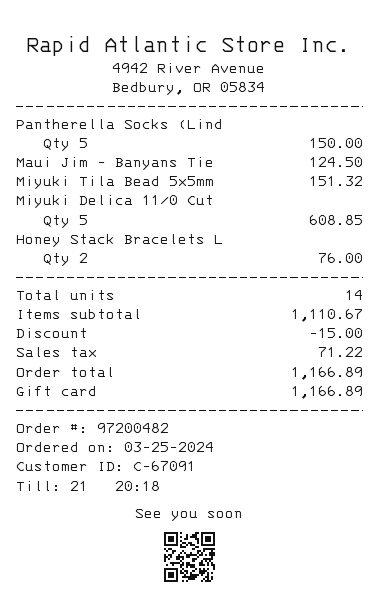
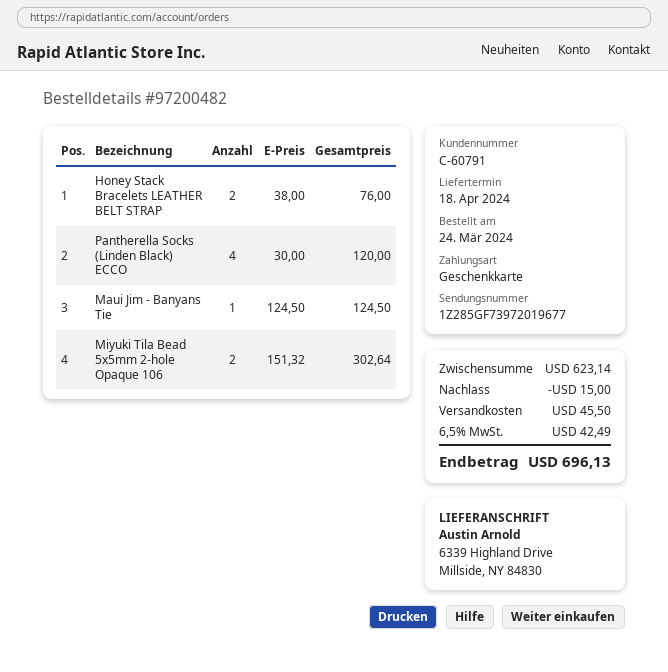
order date: 2024-03-25 -> 2024-03-24
customer number: C-67091 -> C-60791
Pantherella Socks (Lind: 5 for 150.00 -> 4 for 120.00
Miyuki Tila Bead 5x5mm: 1 for 151.32 -> 2 for 302.64
Miyuki Delica 11/0 Cut: 5 for 608.85 -> none
subtotal: 1110.67 -> 623.14
shipping: none -> 45.50
tax: 71.22 -> 42.49
total: 1166.89 -> 696.13

